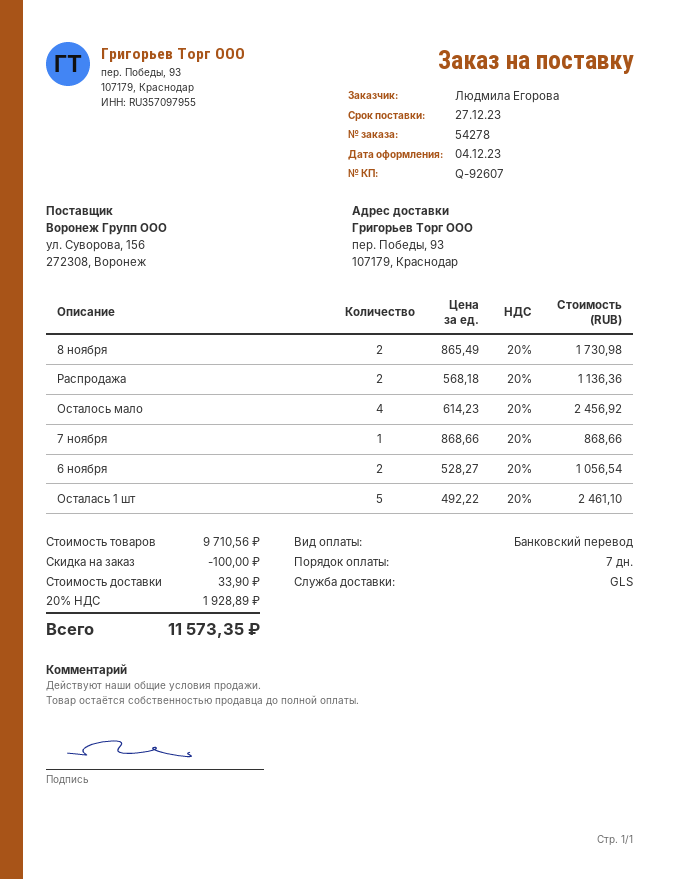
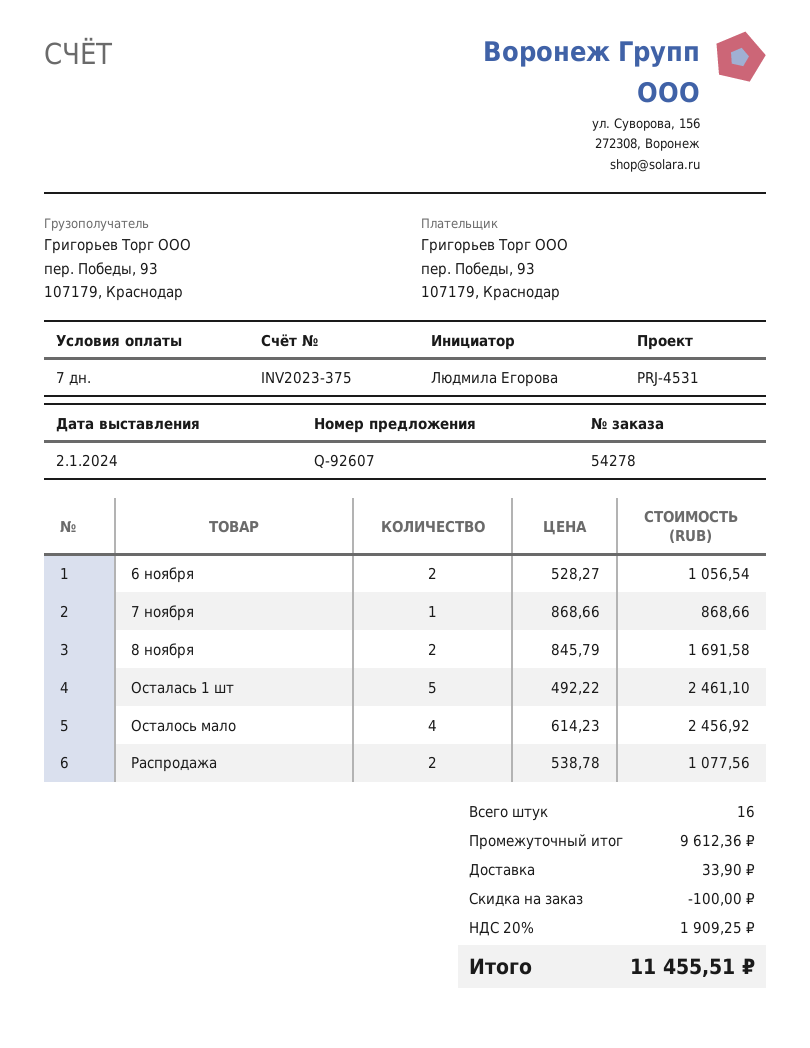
8 ноября: 2 x 865.49 = 1730.98 -> 2 x 845.79 = 1691.58
Распродажа: 2 x 568.18 = 1136.36 -> 2 x 538.78 = 1077.56
subtotal: 9710.56 -> 9612.36
tax: 20% = 1928.89 -> 20% = 1909.25
total: 11573.35 -> 11455.51

